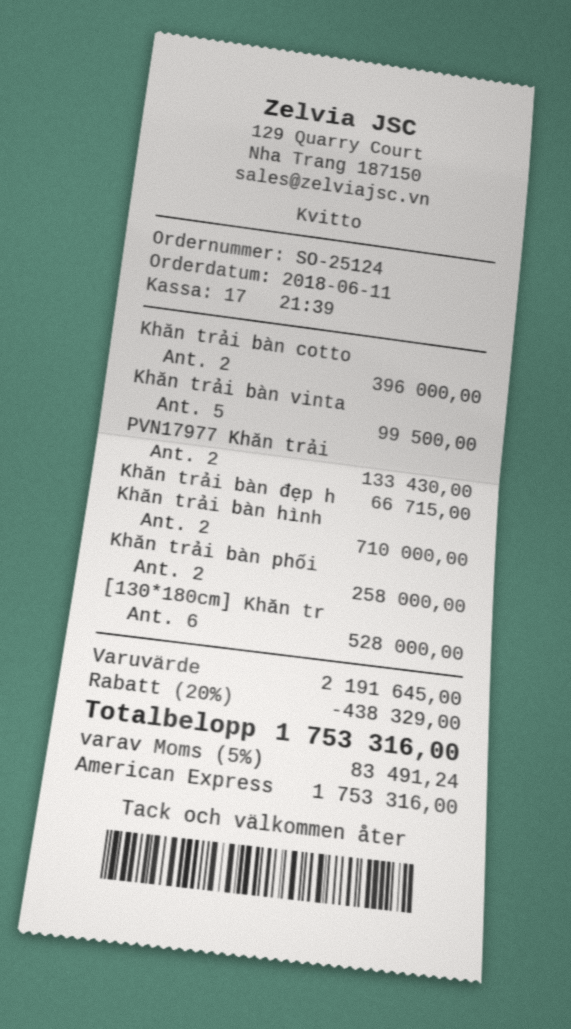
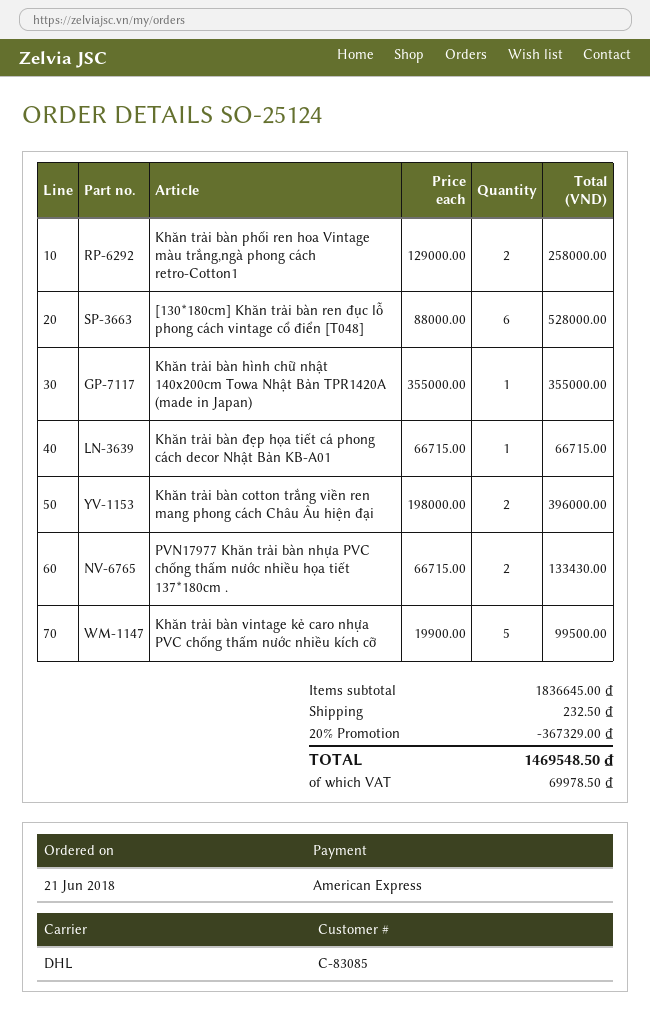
order date: 2018-06-11 -> 2018-06-21
Khăn trải bàn hình: 2 for 710000.00 -> 1 for 355000.00
subtotal: 2191645.00 -> 1836645.00
discount: 20% = 438329.00 -> 20% = 367329.00
shipping: none -> 232.50
tax: 83491.24 -> 69978.50
total: 1753316.00 -> 1469548.50

